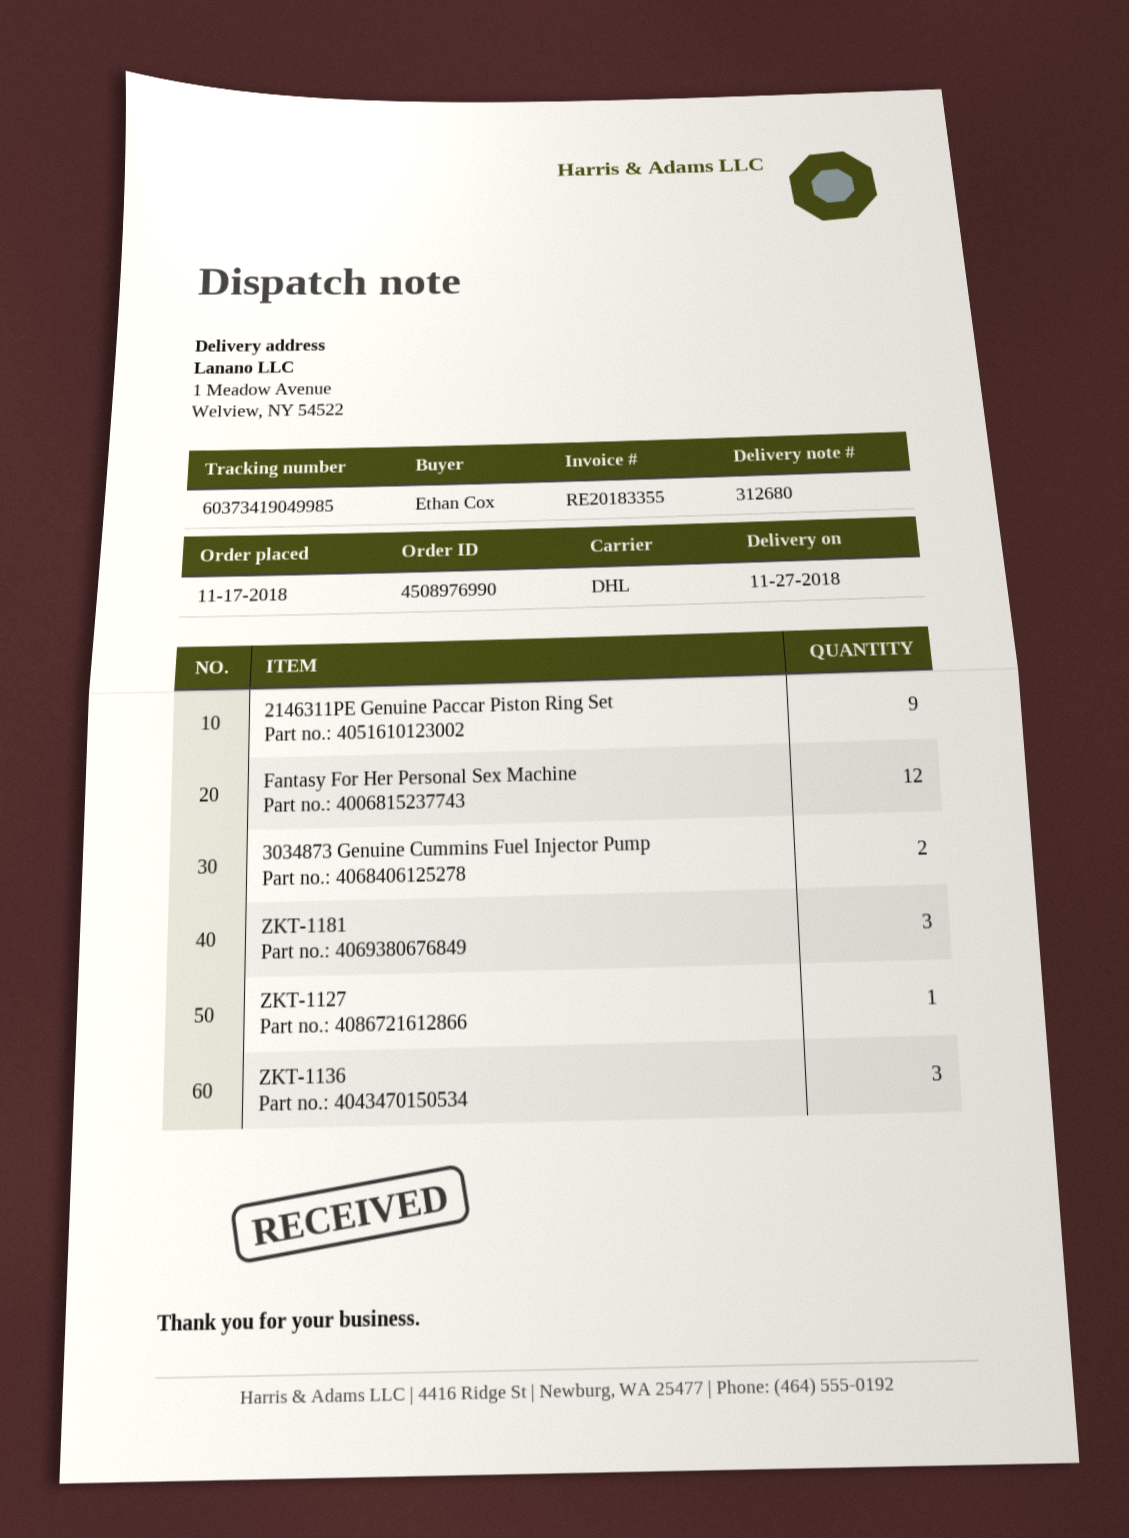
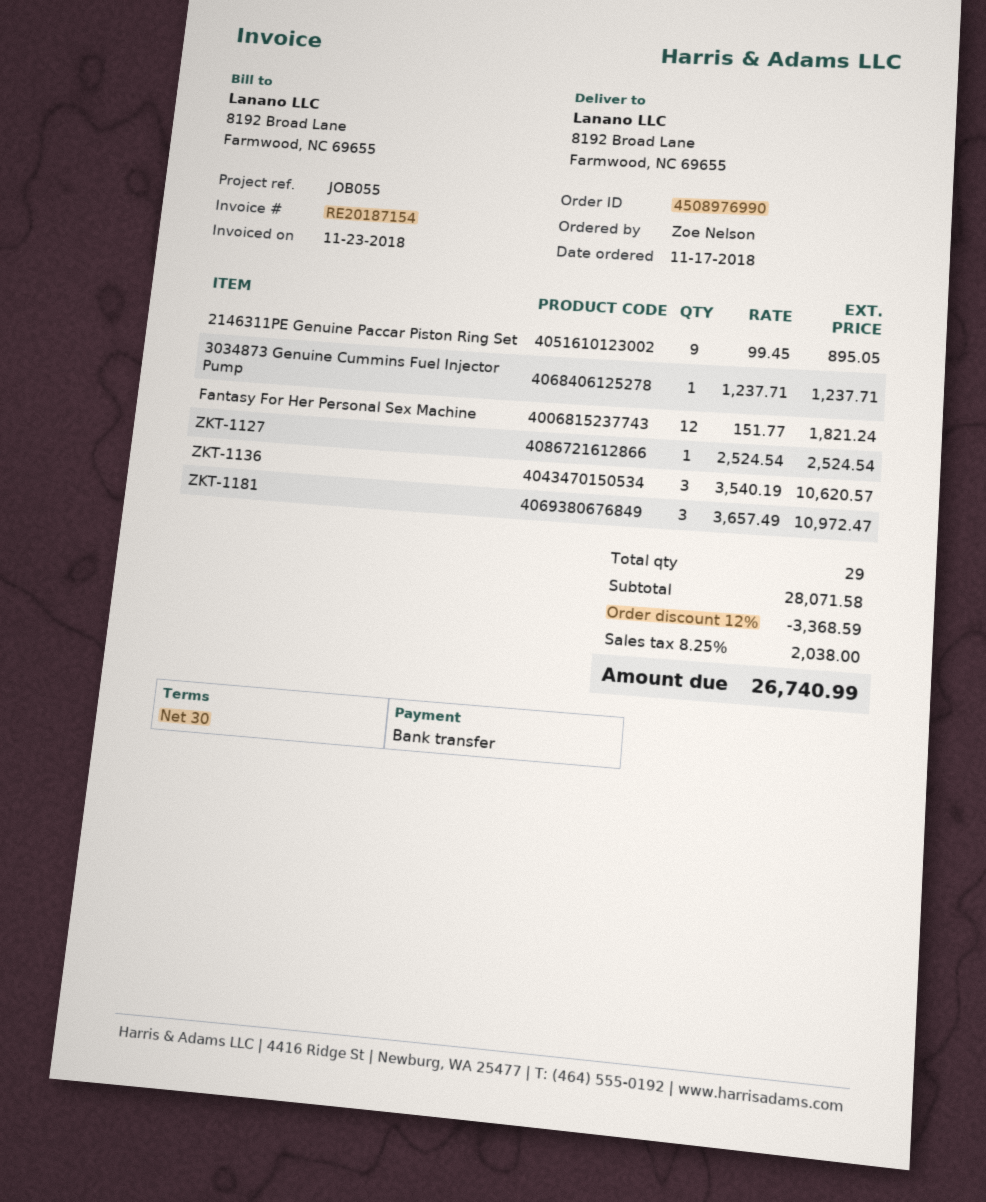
invoice number: RE20183355 -> RE20187154
ordered by: Ethan Cox -> Zoe Nelson
ship to: 1 Meadow Avenue, Welview, NY 54522 -> 8192 Broad Lane, Farmwood, NC 69655
3034873 Genuine Cummins Fuel Injector Pump: 2 -> 1

